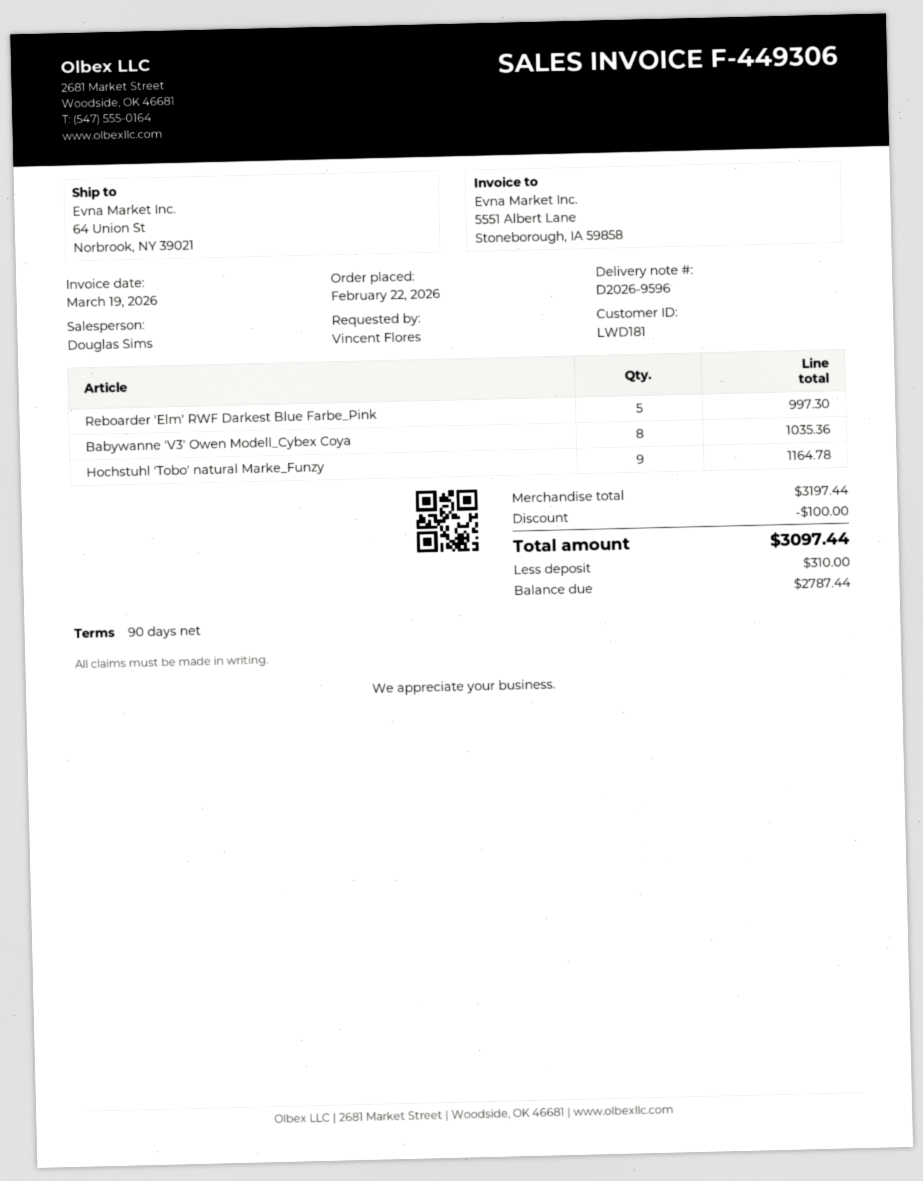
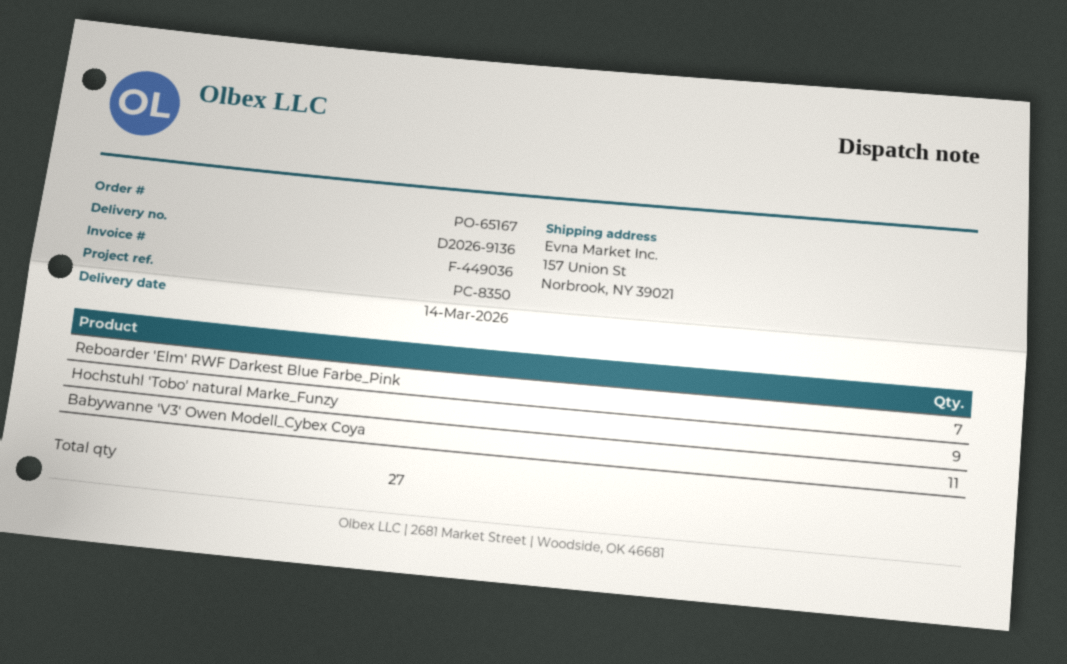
delivery note number: D2026-9596 -> D2026-9136
invoice number: F-449306 -> F-449036
ship to: 64 Union St, Norbrook, NY 39021 -> 157 Union St, Norbrook, NY 39021
Reboarder 'Elm' RWF Darkest Blue Farbe_Pink: 5 -> 7
Babywanne 'V3' Owen Modell_Cybex Coya: 8 -> 11

